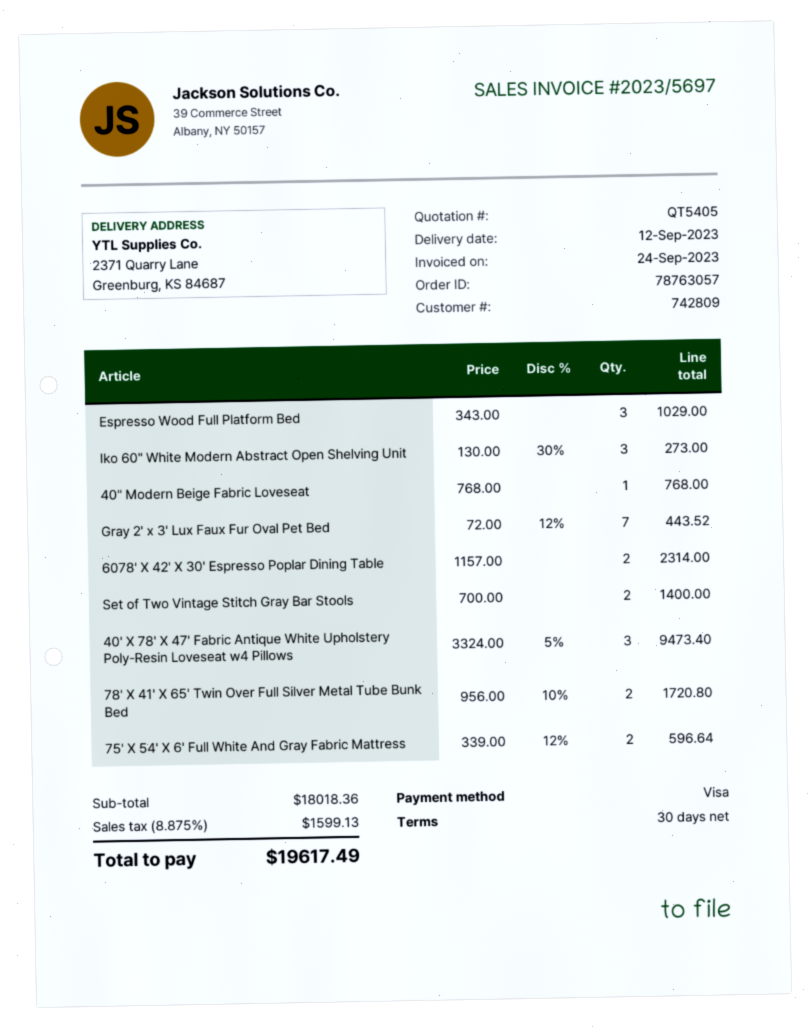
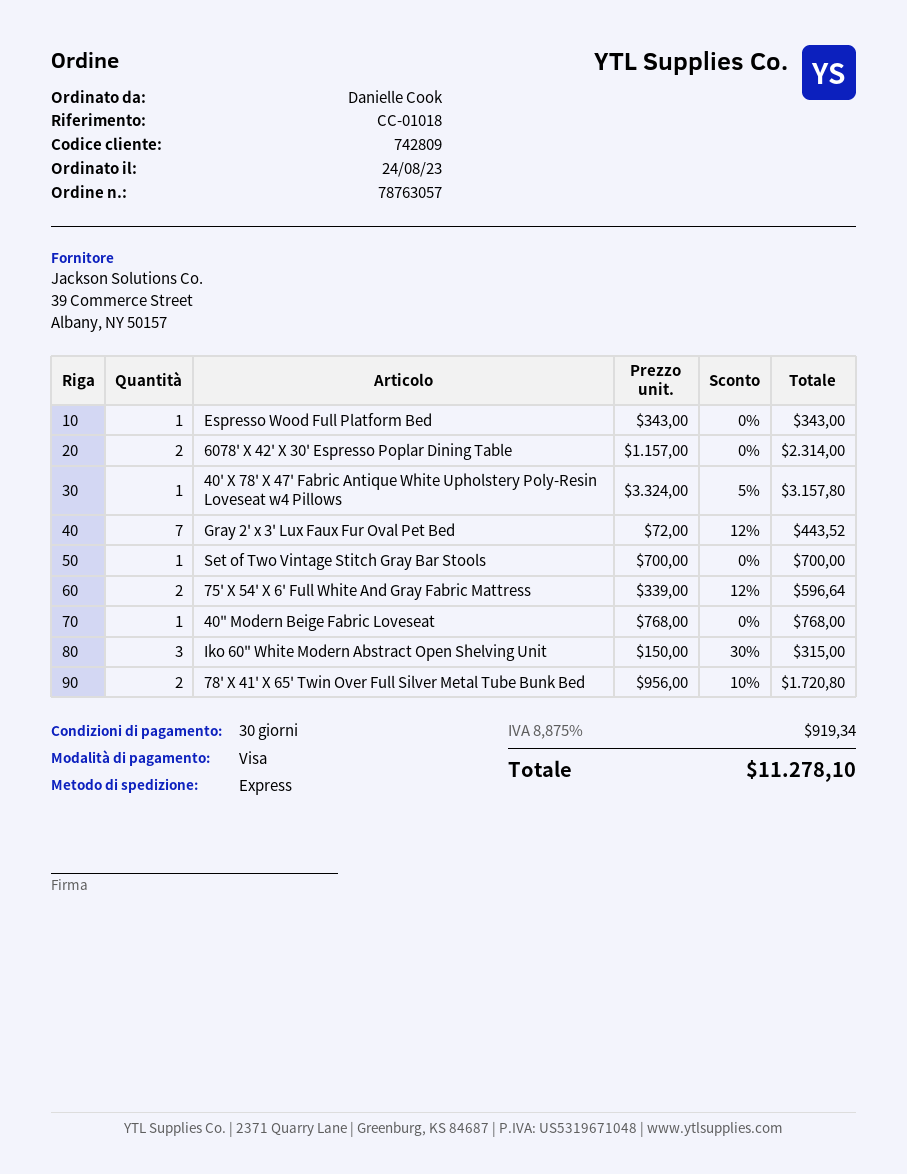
Espresso Wood Full Platform Bed: 3 x 343.00 = 1029.00 -> 1 x 343.00 = 343.00
Iko 60" White Modern Abstract Open Shelving Unit: 3 x 130.00 - 30% = 273.00 -> 3 x 150.00 - 30% = 315.00
Set of Two Vintage Stitch Gray Bar Stools: 2 x 700.00 = 1400.00 -> 1 x 700.00 = 700.00
40' X 78' X 47' Fabric Antique White Upholstery Poly-Resin Loveseat w4 Pillows: 3 x 3324.00 - 5% = 9473.40 -> 1 x 3324.00 - 5% = 3157.80
tax: 8.875% = 1599.13 -> 8.875% = 919.34
total: 19617.49 -> 11278.10

